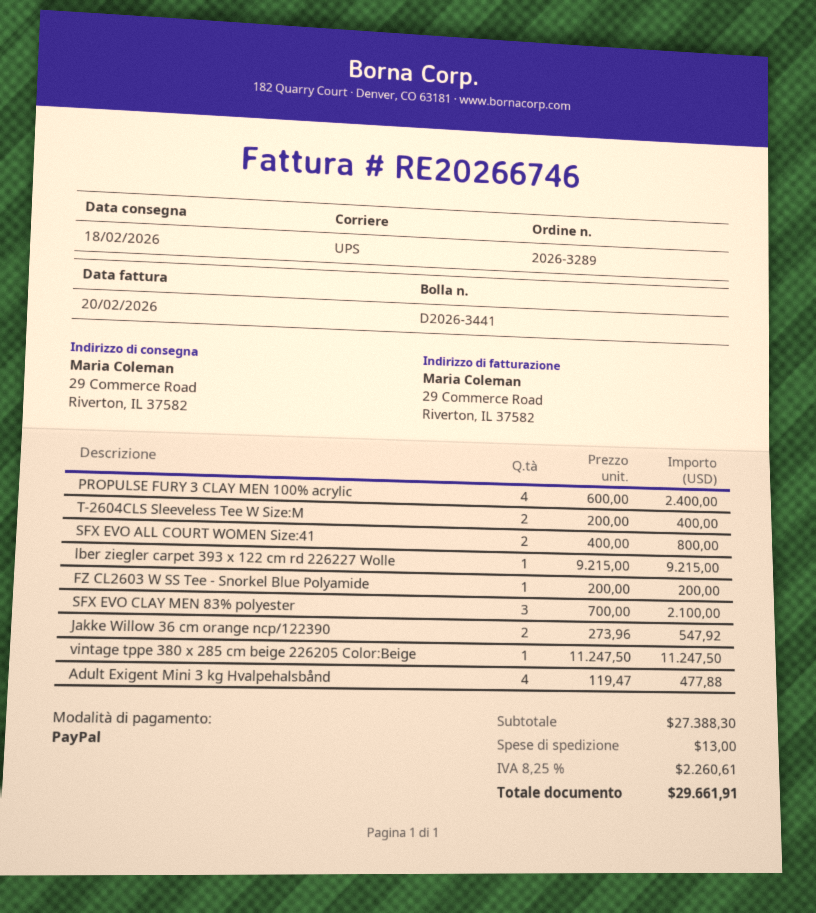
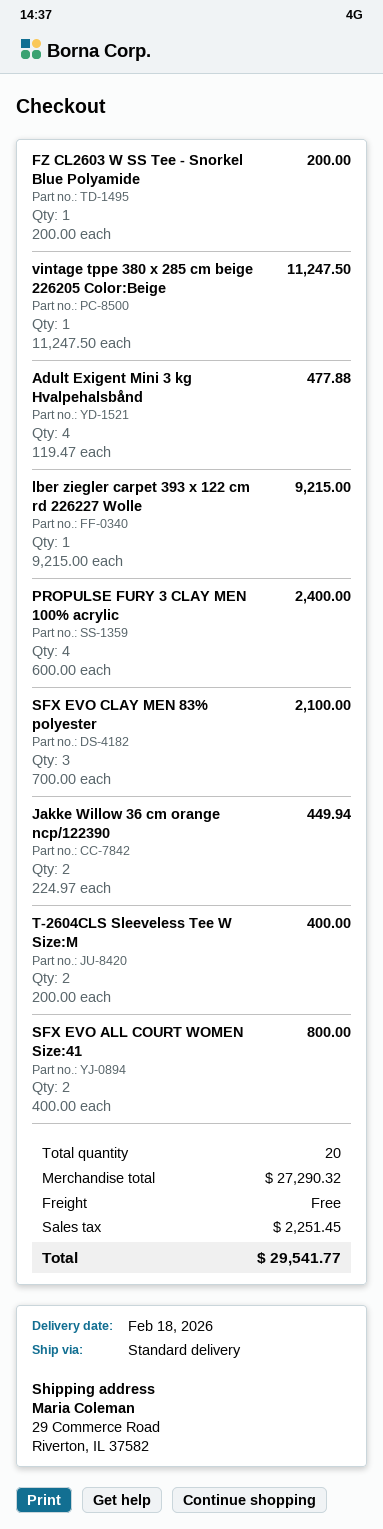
shipping method: UPS -> standard
Jakke Willow 36 cm orange ncp/122390: 2 x 273.96 = 547.92 -> 2 x 224.97 = 449.94
subtotal: 27388.30 -> 27290.32
shipping: 13.00 -> 0.00
tax: 2260.61 -> 2251.45
total: 29661.91 -> 29541.77

